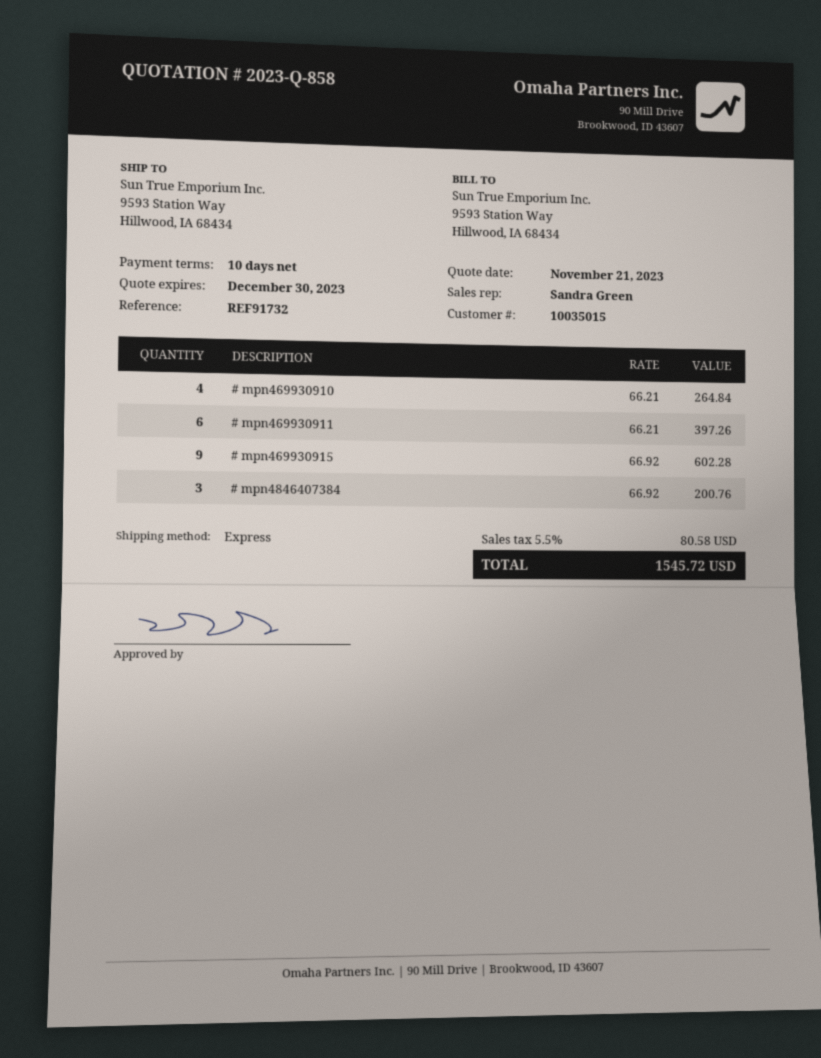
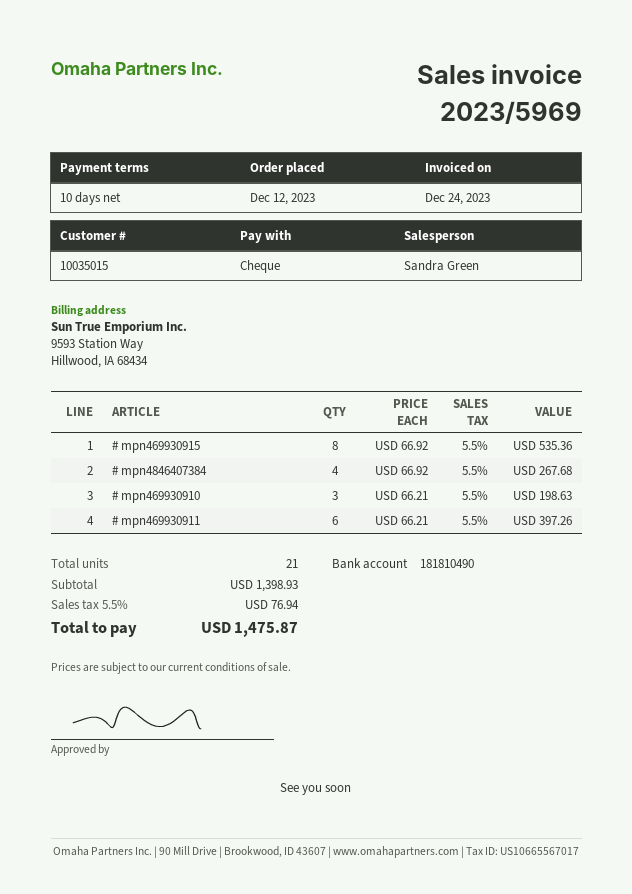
# mpn469930910: 4 x 66.21 = 264.84 -> 3 x 66.21 = 198.63
# mpn469930915: 9 x 66.92 = 602.28 -> 8 x 66.92 = 535.36
# mpn4846407384: 3 x 66.92 = 200.76 -> 4 x 66.92 = 267.68
tax: 5.5% = 80.58 -> 5.5% = 76.94
total: 1545.72 -> 1475.87

